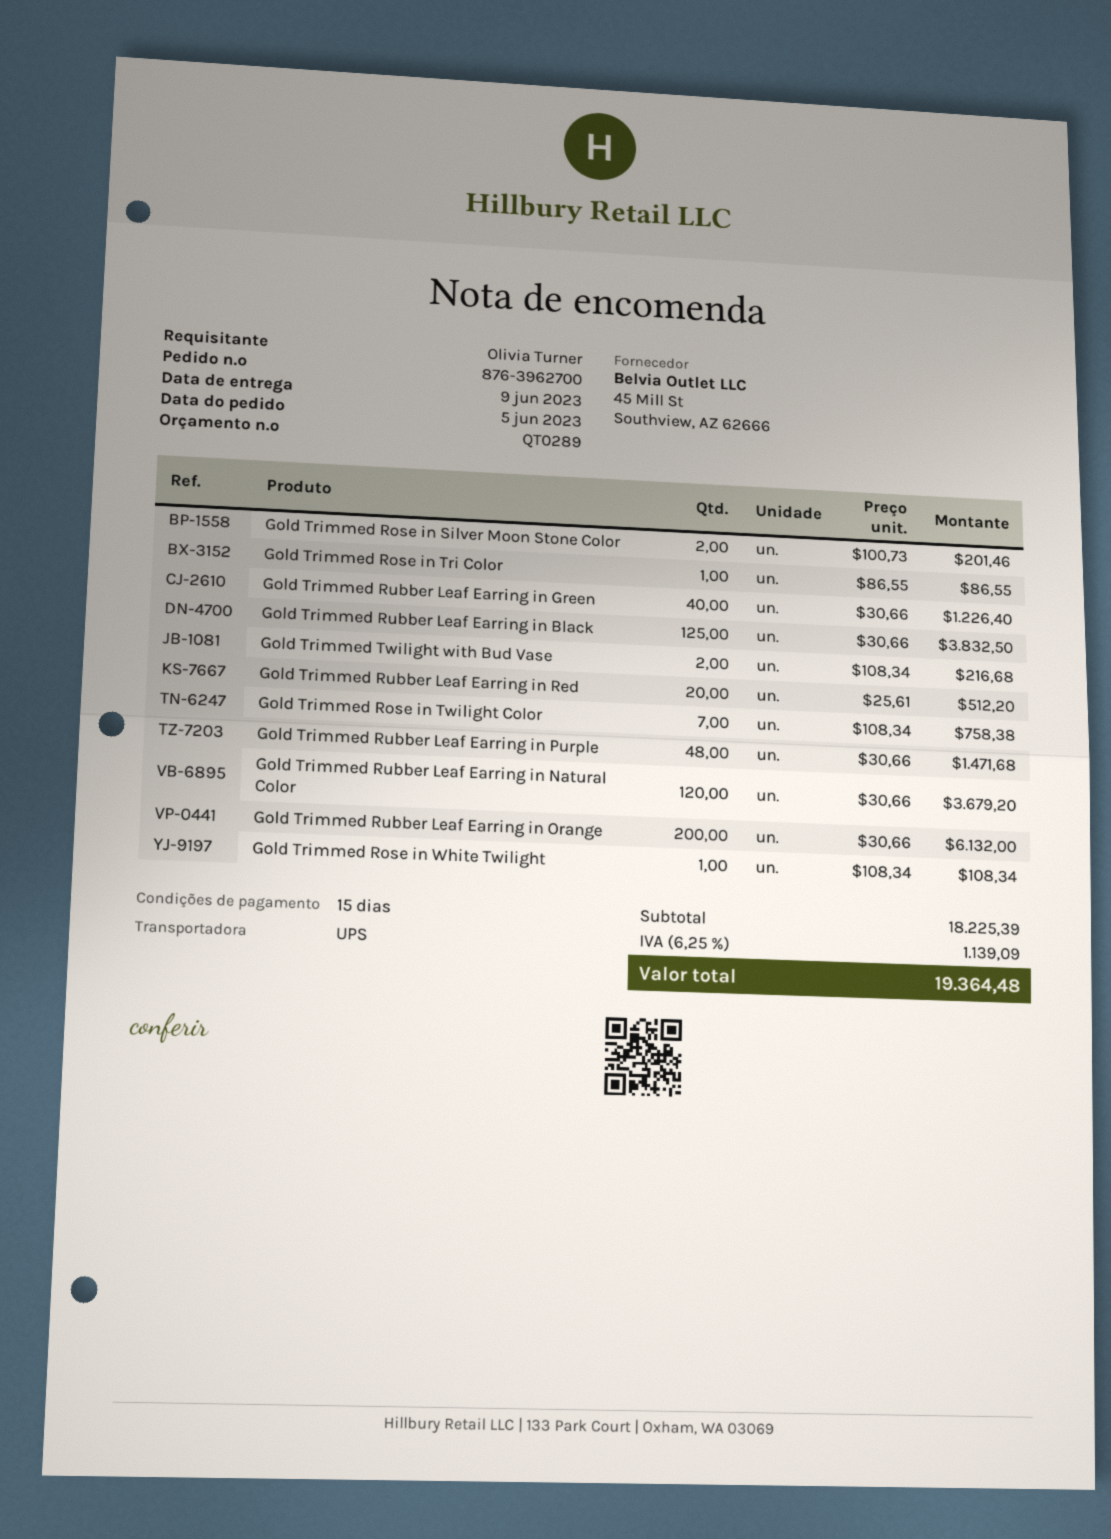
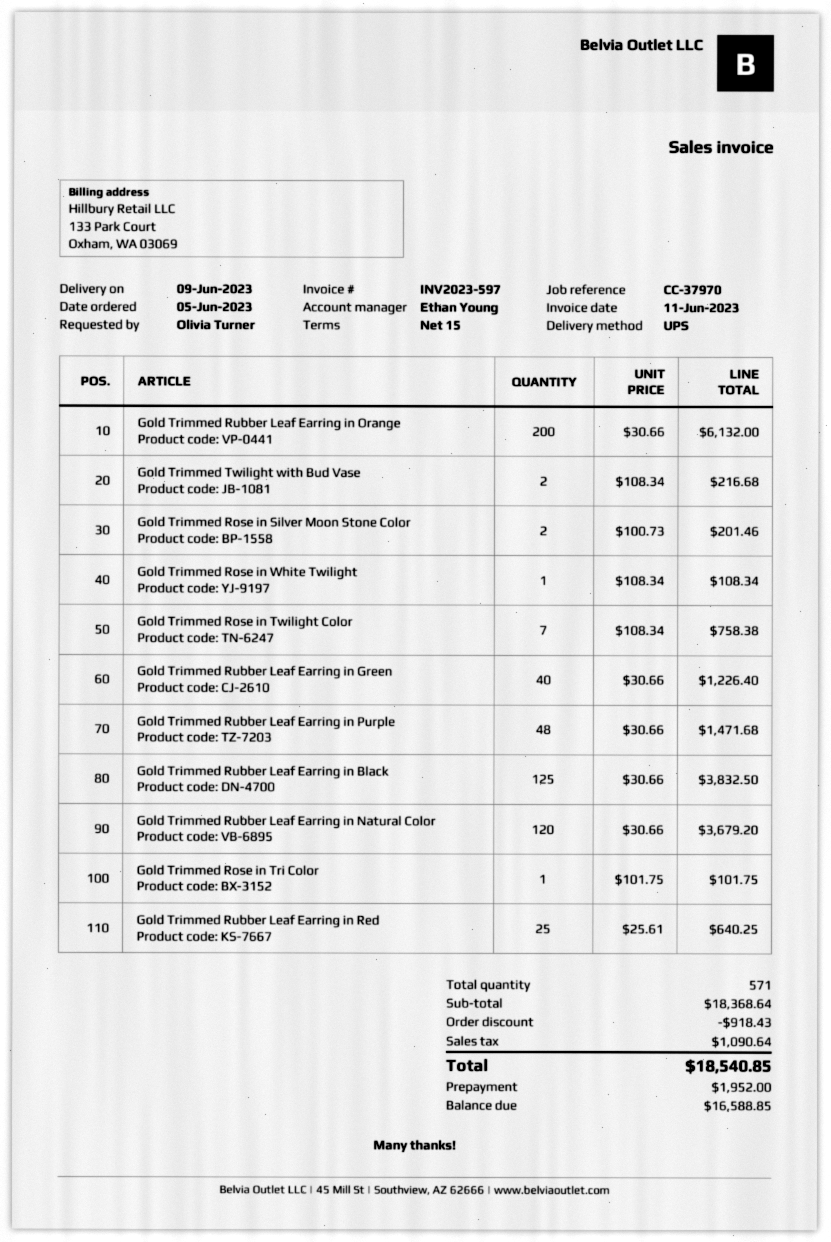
Gold Trimmed Rose in Tri Color: 1 x 86.55 = 86.55 -> 1 x 101.75 = 101.75
Gold Trimmed Rubber Leaf Earring in Red: 20 x 25.61 = 512.20 -> 25 x 25.61 = 640.25
subtotal: 18225.39 -> 18368.64
discount: none -> 918.43
tax: 1139.09 -> 1090.64
total: 19364.48 -> 18540.85

